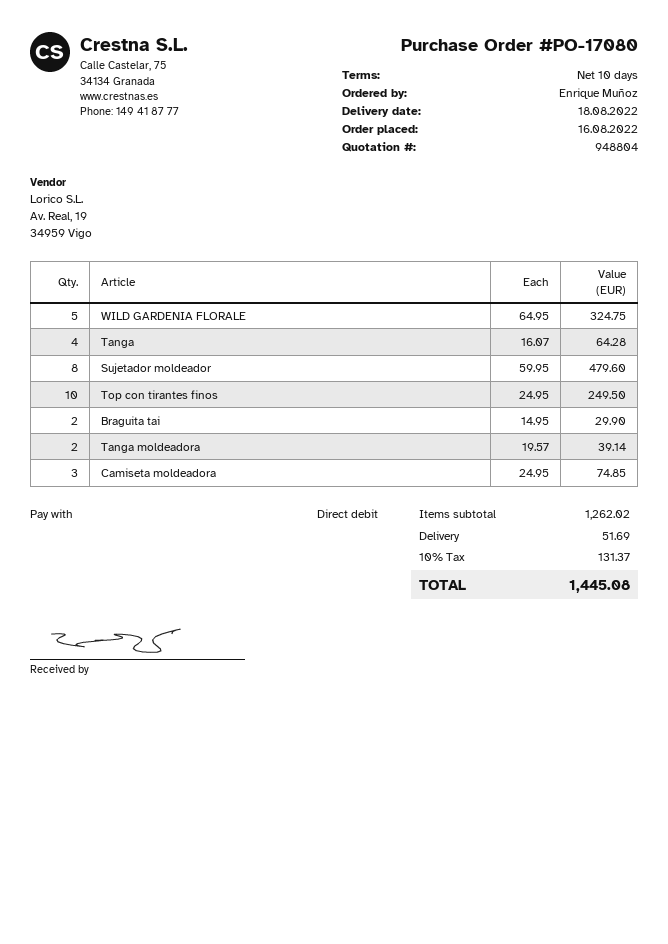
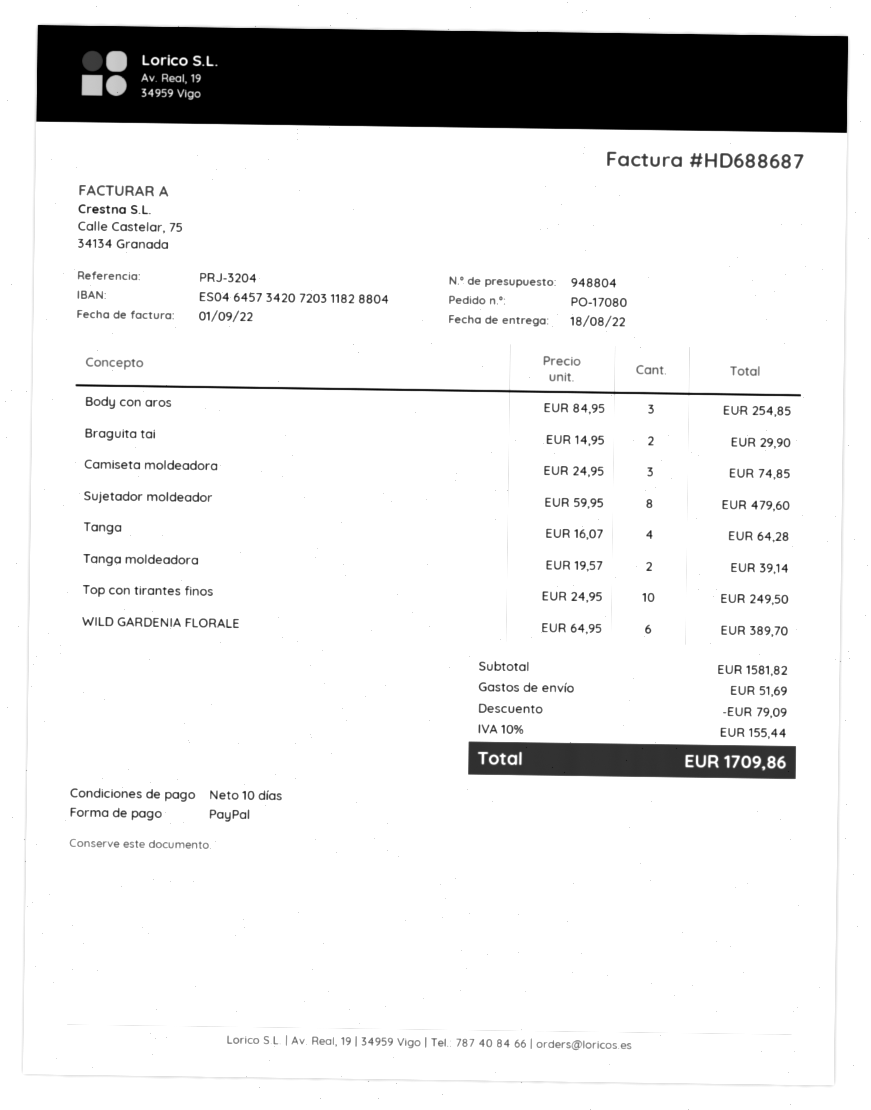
payment method: direct debit -> PayPal
WILD GARDENIA FLORALE: 5 x 64.95 = 324.75 -> 6 x 64.95 = 389.70
Body con aros: none -> 3 x 84.95 = 254.85
subtotal: 1262.02 -> 1581.82
discount: none -> 79.09
tax: 10% = 131.37 -> 10% = 155.44
total: 1445.08 -> 1709.86

